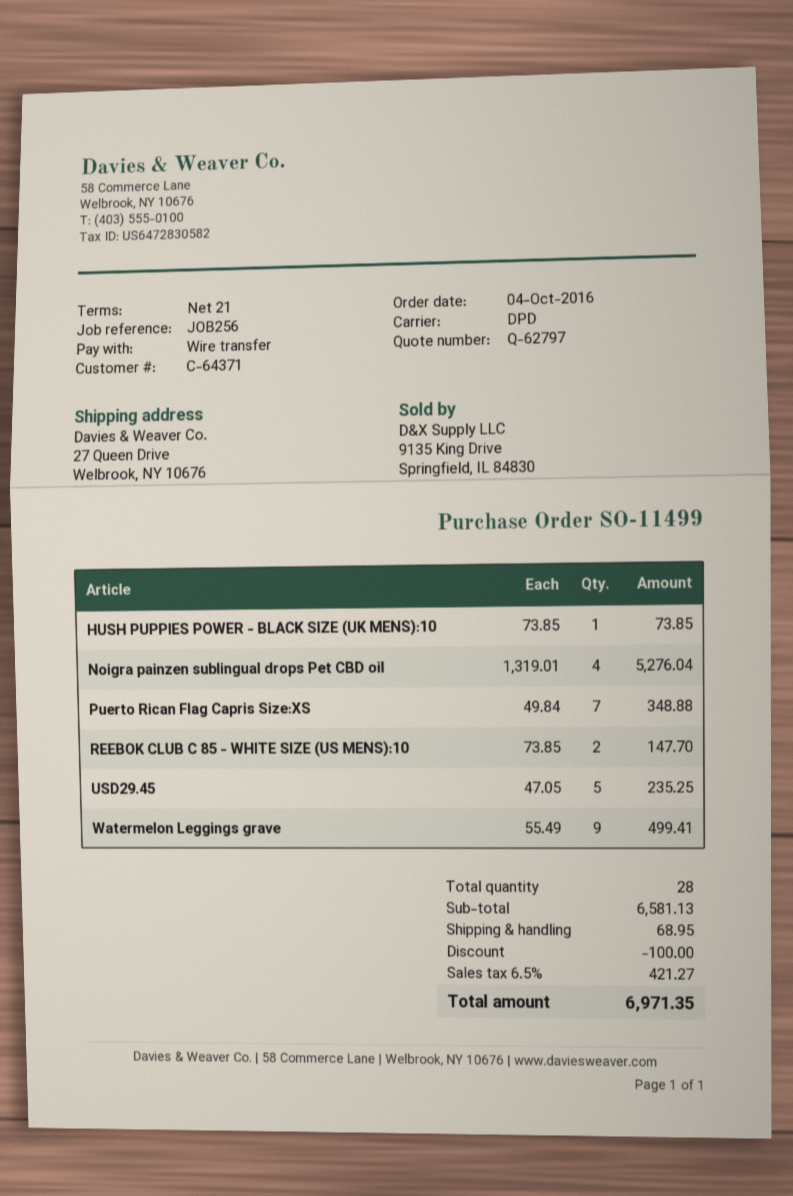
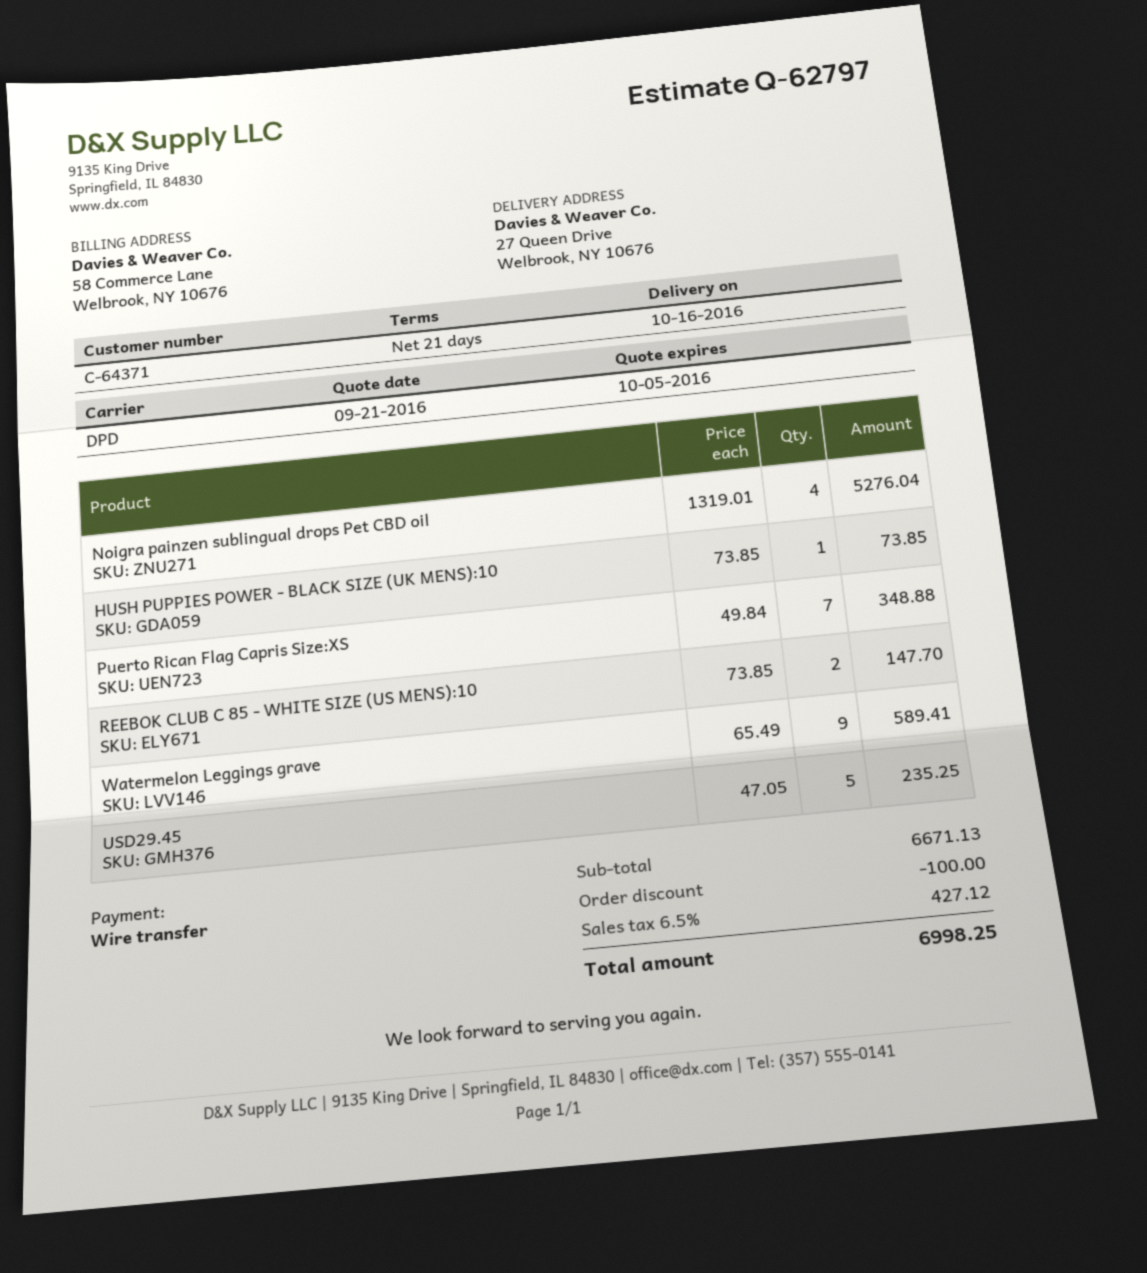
Watermelon Leggings grave: 9 x 55.49 = 499.41 -> 9 x 65.49 = 589.41
subtotal: 6581.13 -> 6671.13
shipping: 68.95 -> none
tax: 6.5% = 421.27 -> 6.5% = 427.12
total: 6971.35 -> 6998.25

